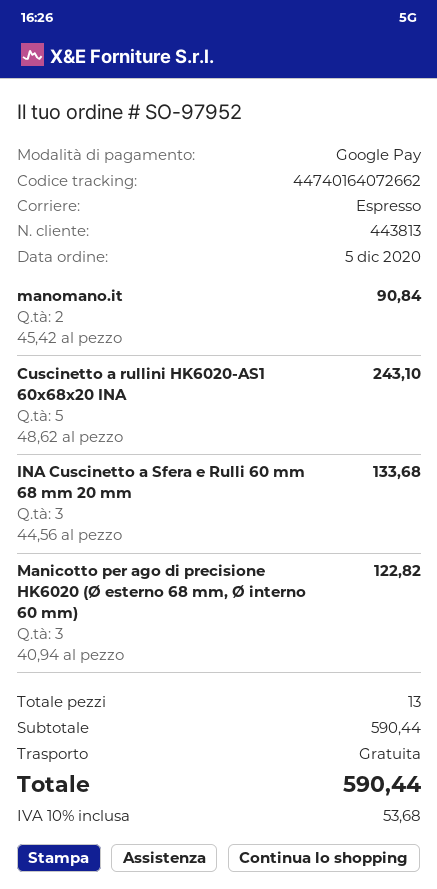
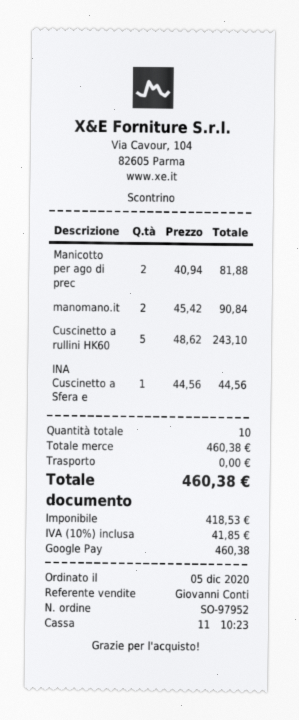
INA Cuscinetto a Sfera e Rulli 60 mm 68 mm 20 mm: 3 x 44.56 = 133.68 -> 1 x 44.56 = 44.56
Manicotto per ago di precisione HK6020 (Ø esterno 68 mm, Ø interno 60 mm): 3 x 40.94 = 122.82 -> 2 x 40.94 = 81.88
total quantity: 13 -> 10
subtotal: 590.44 -> 460.38
tax: 10% = 53.68 -> 10% = 41.85
total: 590.44 -> 460.38

